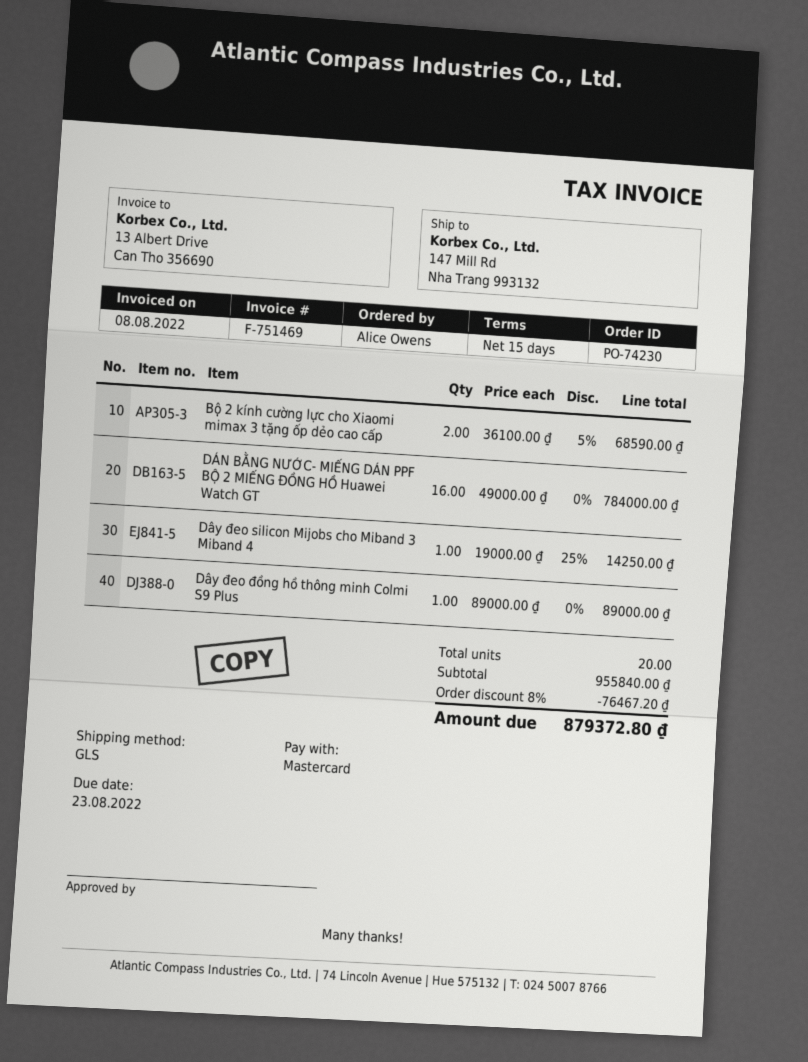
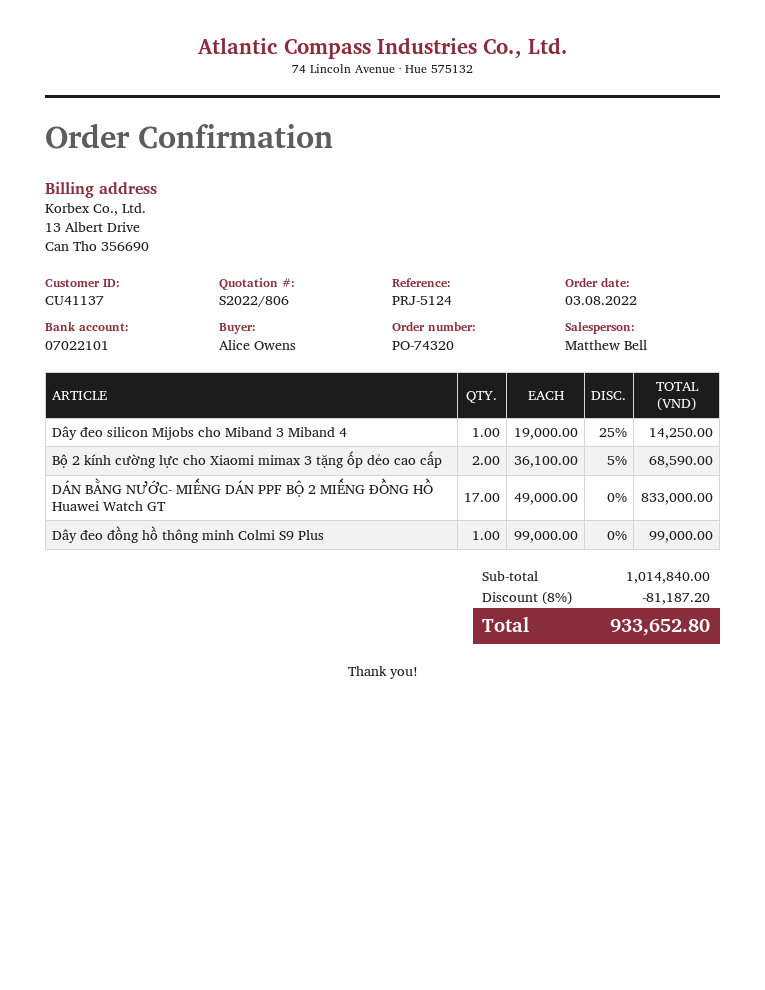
order number: PO-74230 -> PO-74320
DÁN BẰNG NƯỚC- MIẾNG DÁN PPF BỘ 2 MIẾNG ĐỒNG HỒ Huawei Watch GT: 16 x 49000.00 = 784000.00 -> 17 x 49000.00 = 833000.00
Dây đeo đồng hồ thông minh Colmi S9 Plus: 1 x 89000.00 = 89000.00 -> 1 x 99000.00 = 99000.00
subtotal: 955840.00 -> 1014840.00
discount: 8% = 76467.20 -> 8% = 81187.20
total: 879372.80 -> 933652.80

